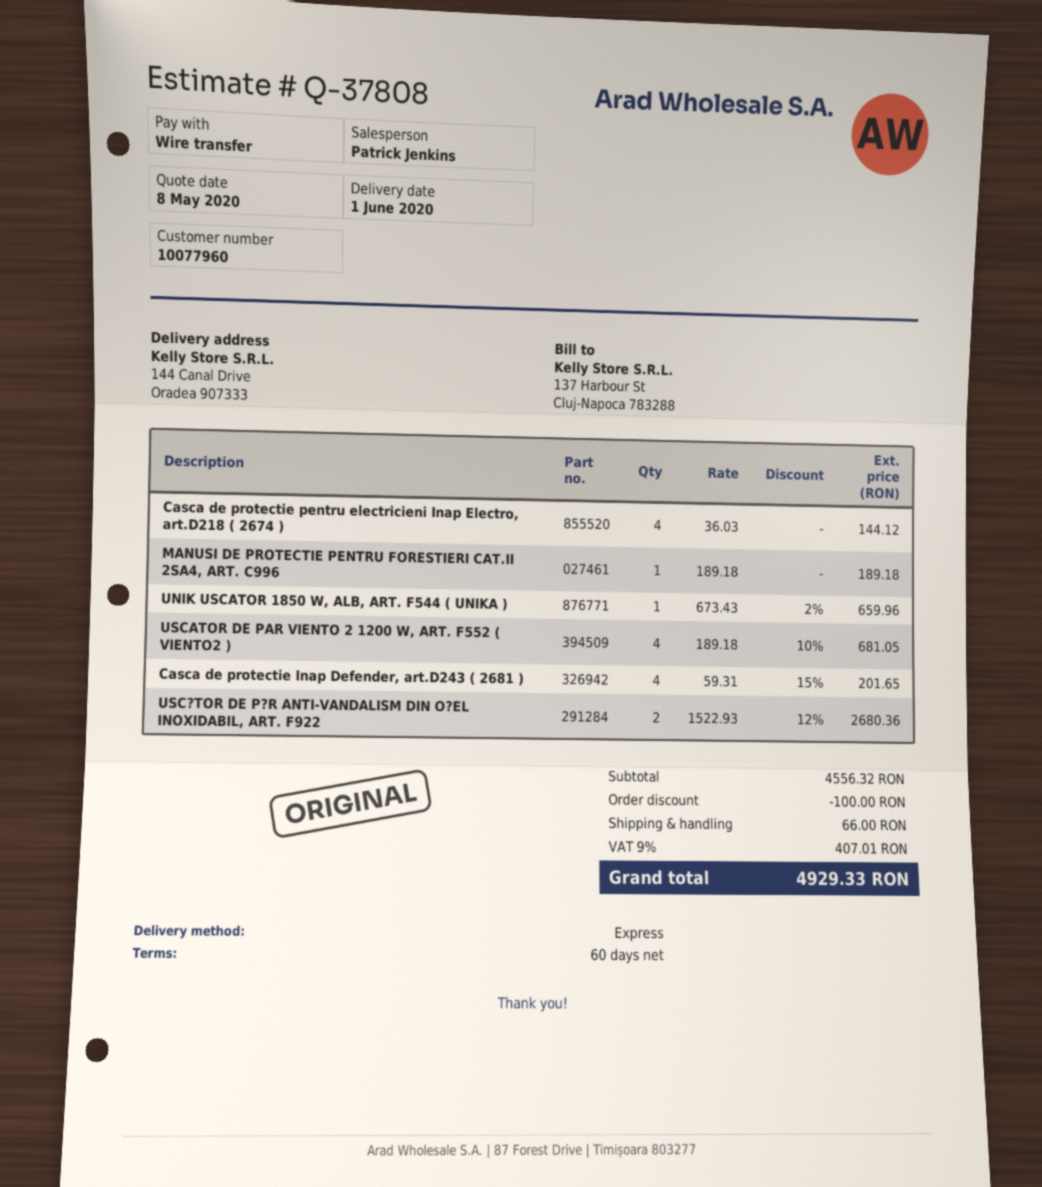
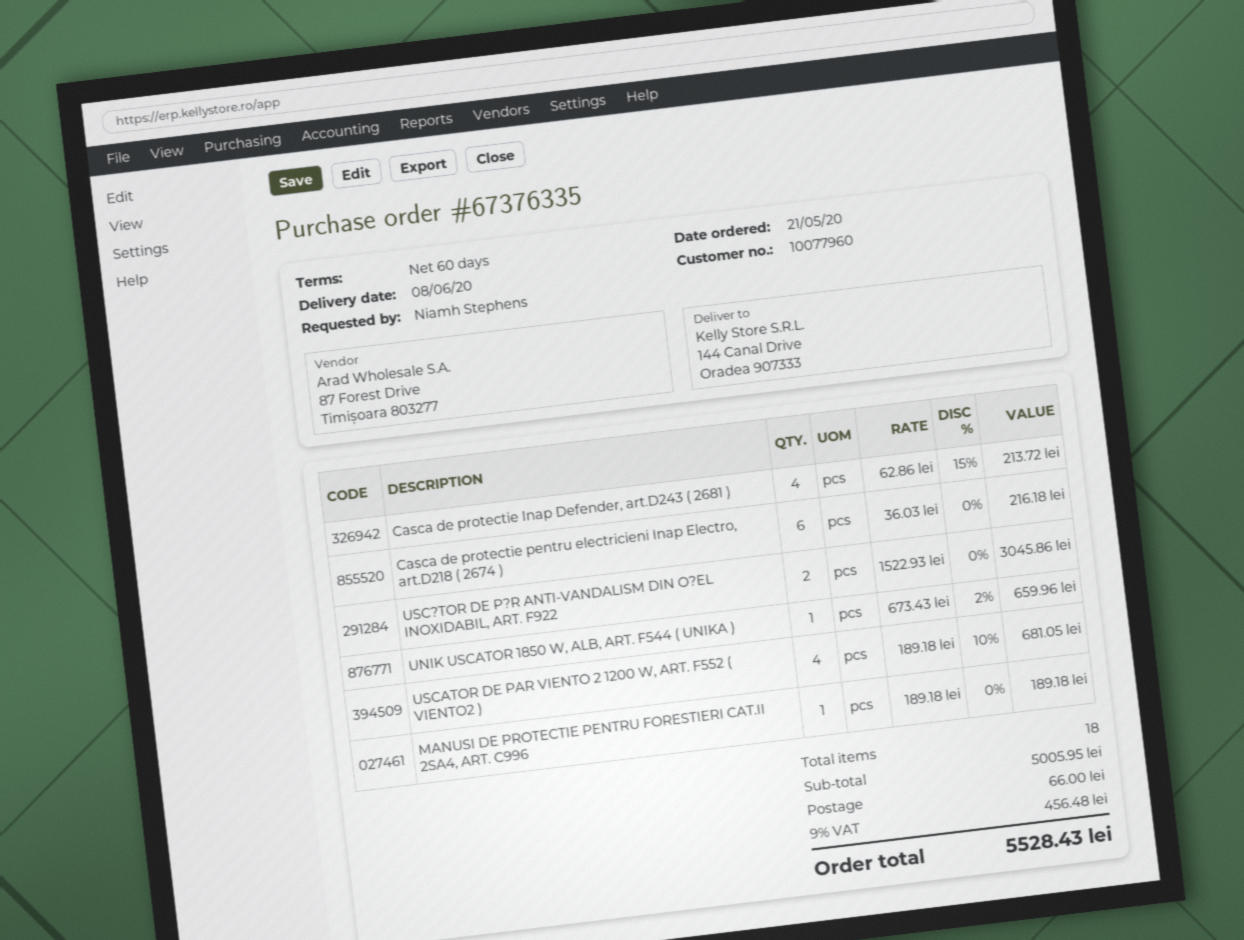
delivery date: 2020-06-01 -> 2020-06-08
Casca de protectie pentru electricieni Inap Electro, art.D218 ( 2674 ): 4 x 36.03 = 144.12 -> 6 x 36.03 = 216.18
Casca de protectie Inap Defender, art.D243 ( 2681 ): 4 x 59.31 - 15% = 201.65 -> 4 x 62.86 - 15% = 213.72
USC?TOR DE P?R ANTI-VANDALISM DIN O?EL INOXIDABIL, ART. F922: 2 x 1522.93 - 12% = 2680.36 -> 2 x 1522.93 = 3045.86
subtotal: 4556.32 -> 5005.95
discount: 100.00 -> none
tax: 9% = 407.01 -> 9% = 456.48
total: 4929.33 -> 5528.43

